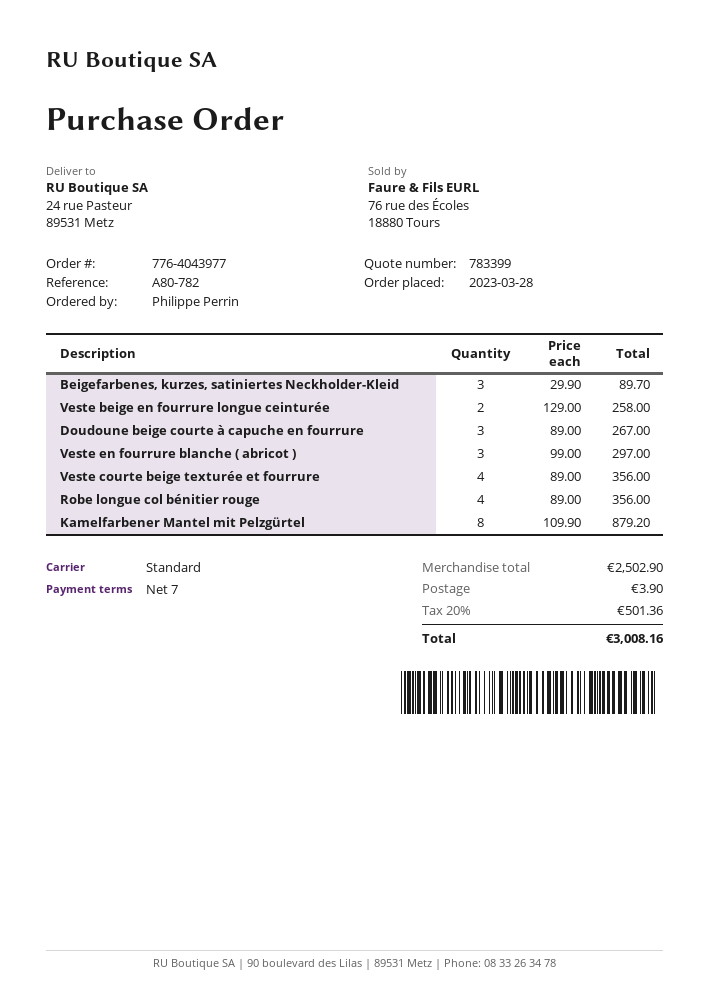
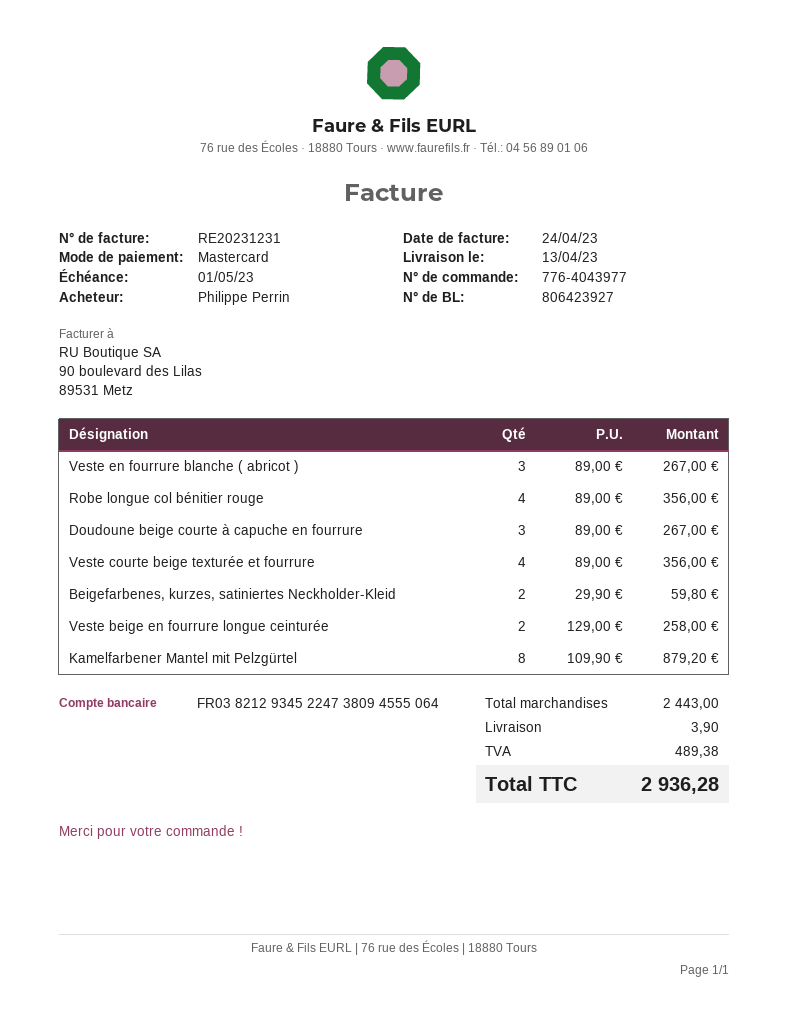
Beigefarbenes, kurzes, satiniertes Neckholder-Kleid: 3 x 29.90 = 89.70 -> 2 x 29.90 = 59.80
Veste en fourrure blanche ( abricot ): 3 x 99.00 = 297.00 -> 3 x 89.00 = 267.00
subtotal: 2502.90 -> 2443.00
tax: 501.36 -> 489.38
total: 3008.16 -> 2936.28

